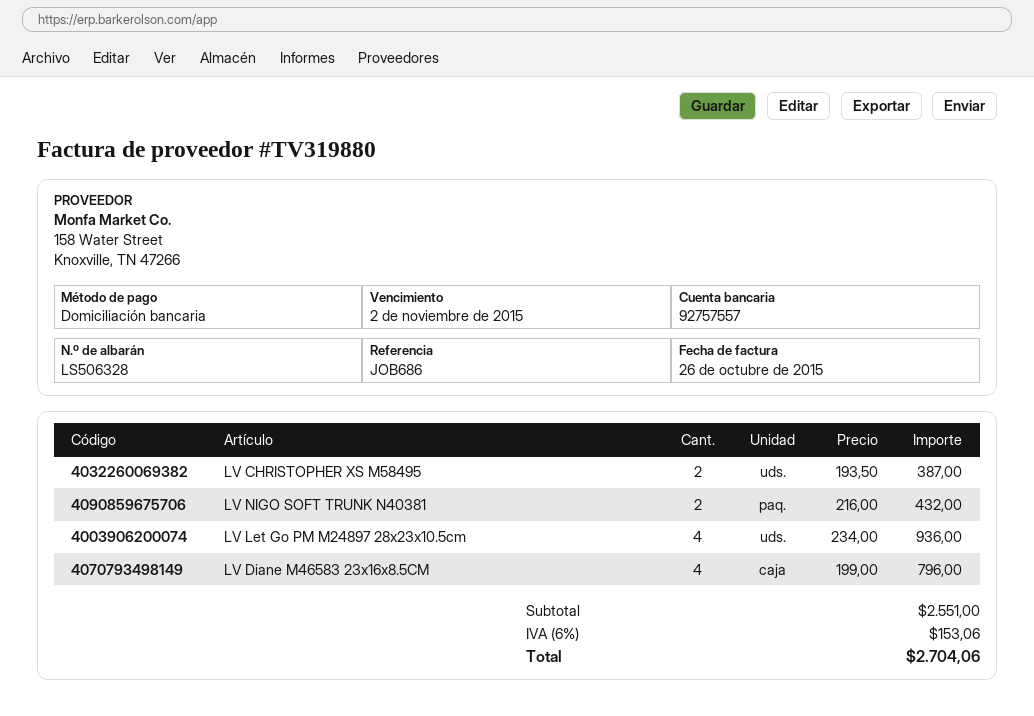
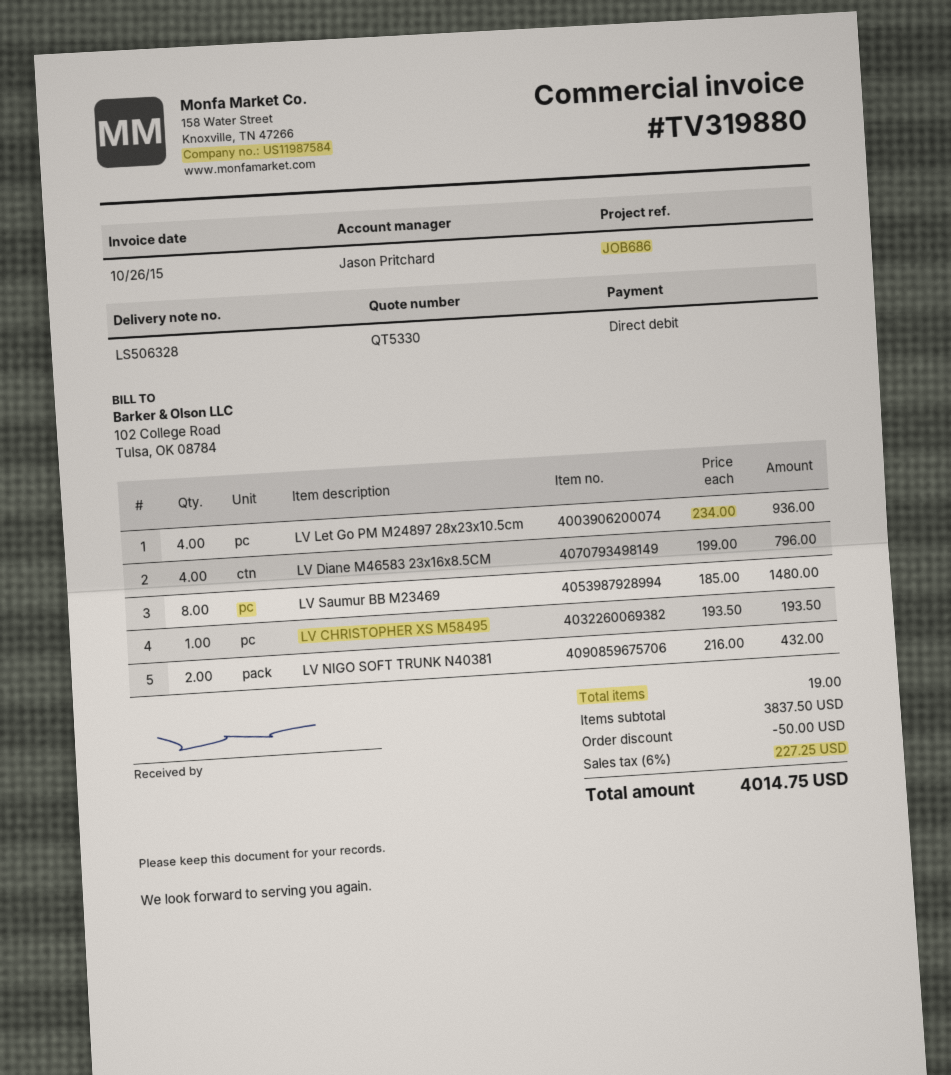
LV CHRISTOPHER XS M58495: 2 x 193.50 = 387.00 -> 1 x 193.50 = 193.50
LV Saumur BB M23469: none -> 8 x 185.00 = 1480.00
subtotal: 2551.00 -> 3837.50
discount: none -> 50.00
tax: 6% = 153.06 -> 6% = 227.25
total: 2704.06 -> 4014.75

